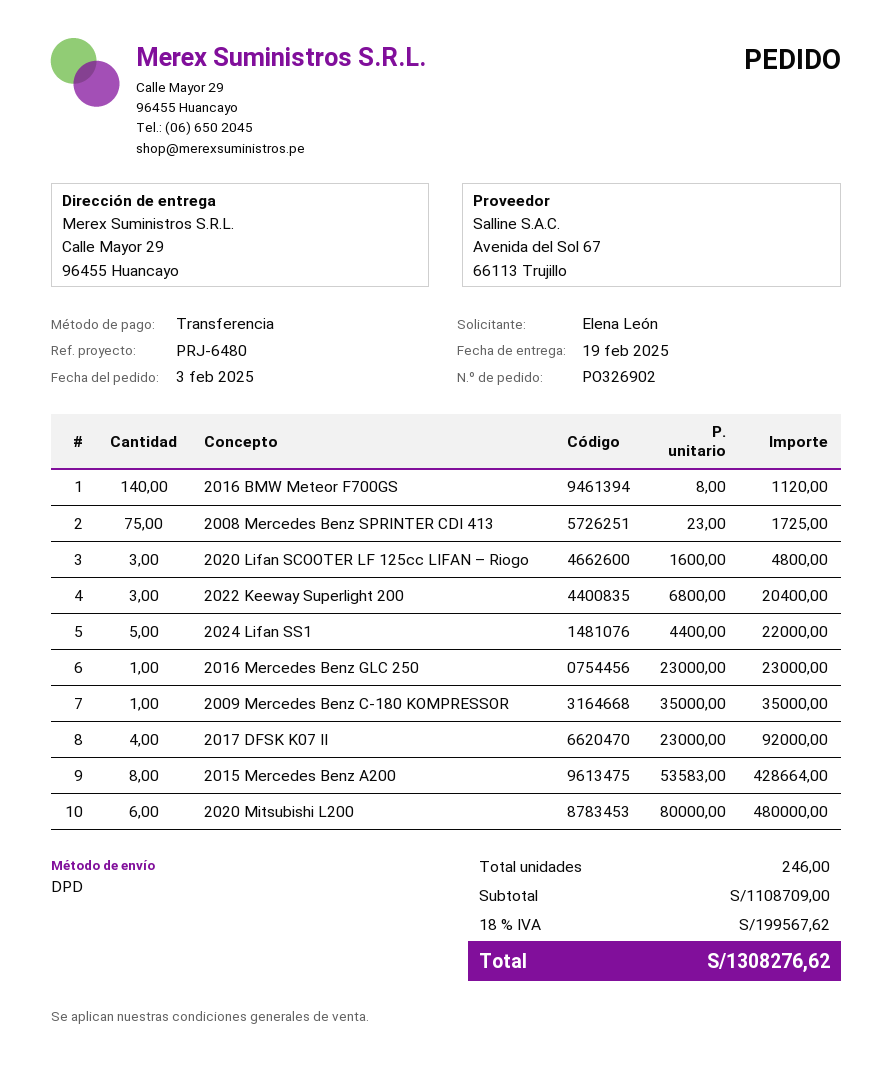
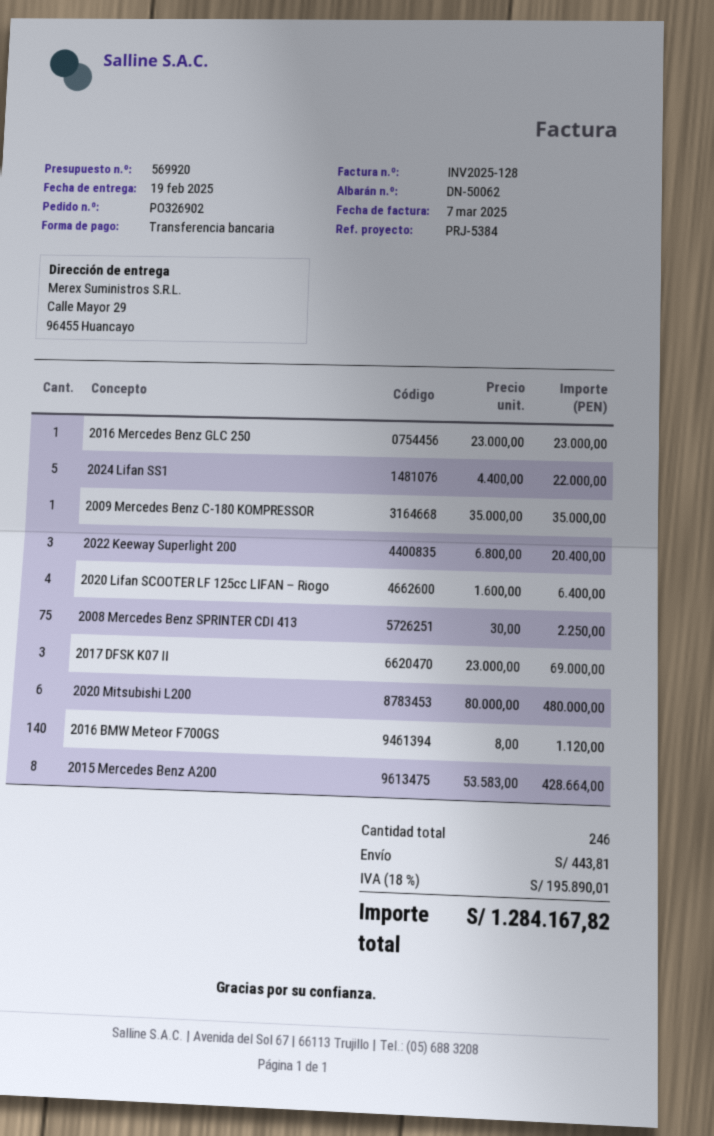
reference: PRJ-6480 -> PRJ-5384
2008 Mercedes Benz SPRINTER CDI 413: 75 x 23.00 = 1725.00 -> 75 x 30.00 = 2250.00
2020 Lifan SCOOTER LF 125cc LIFAN – Riogo: 3 x 1600.00 = 4800.00 -> 4 x 1600.00 = 6400.00
2017 DFSK K07 II: 4 x 23000.00 = 92000.00 -> 3 x 23000.00 = 69000.00
shipping: none -> 443.81
tax: 18% = 199567.62 -> 18% = 195890.01
total: 1308276.62 -> 1284167.82

